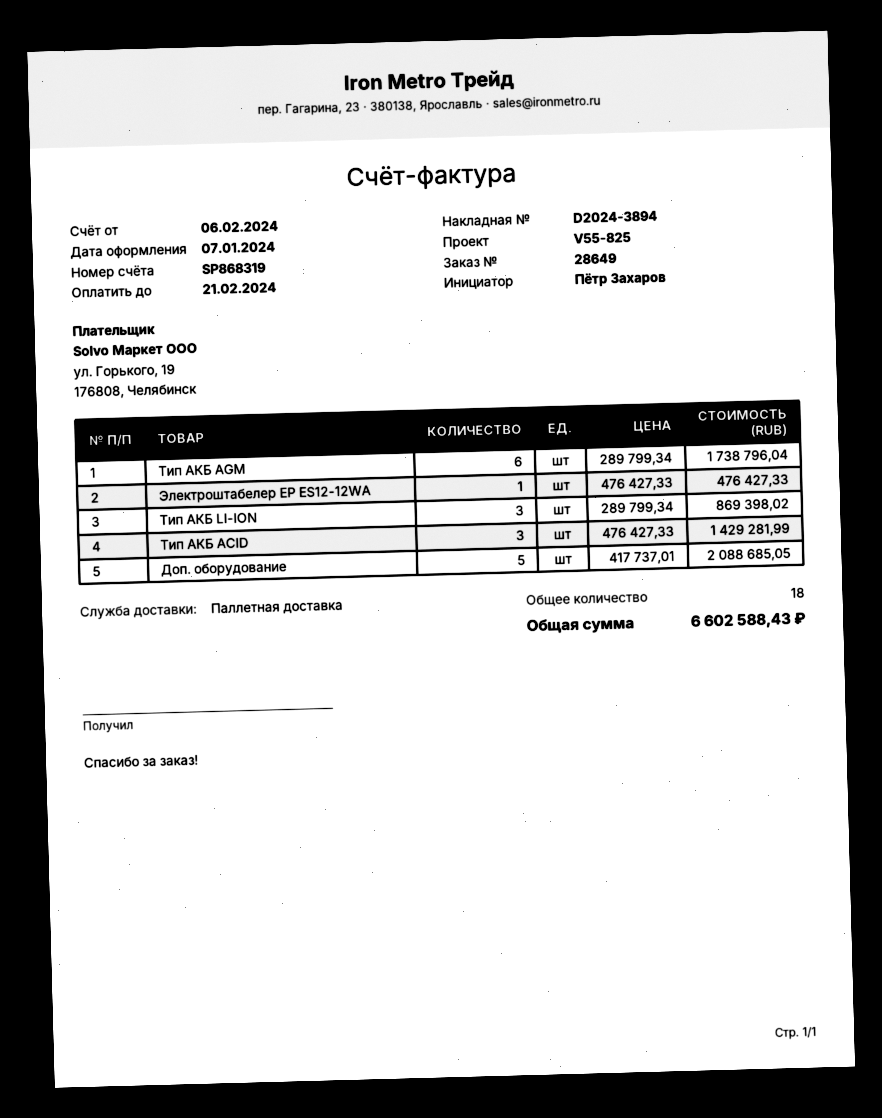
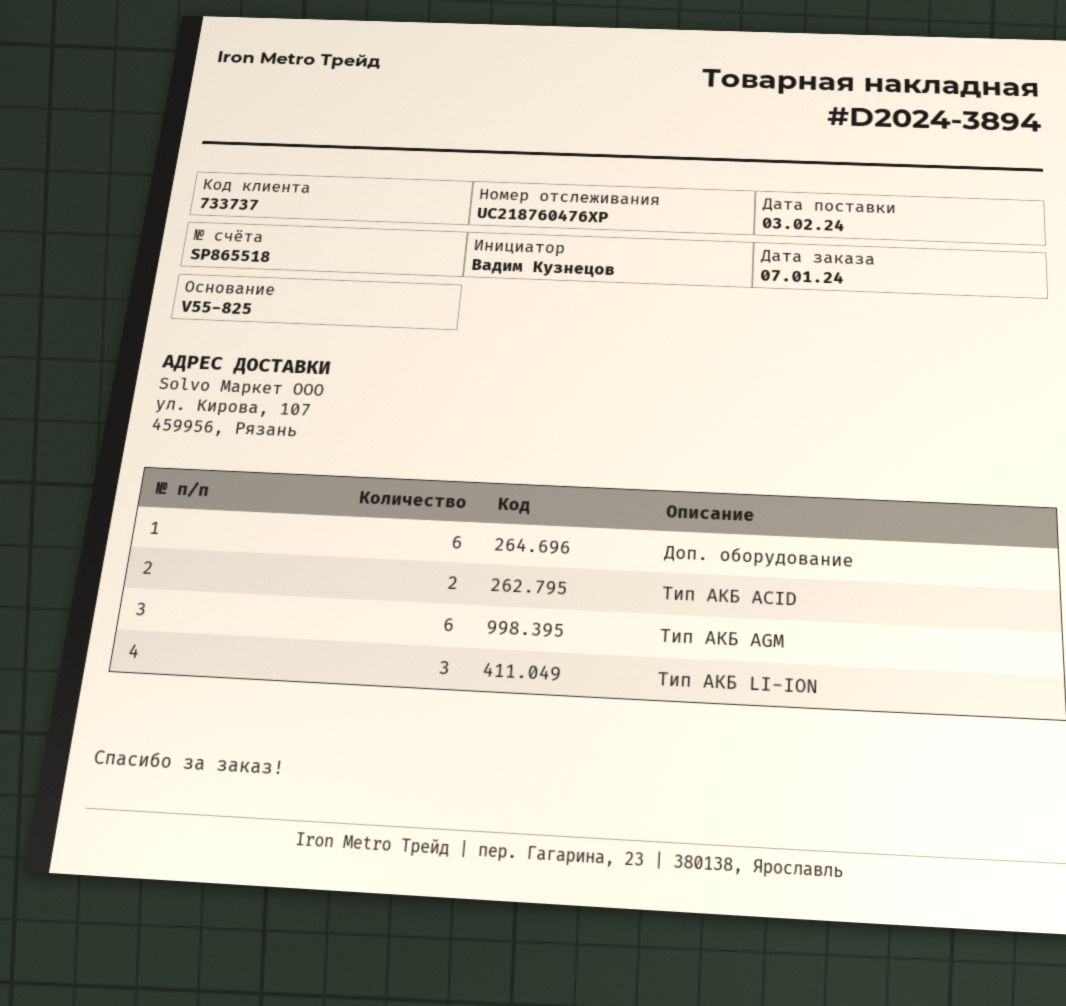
invoice number: SP868319 -> SP865518
ordered by: Пётр Захаров -> Вадим Кузнецов
Электроштабелер ЕР ES12-12WA: 1 -> none
Тип АКБ ACID: 3 -> 2
Доп. оборудование: 5 -> 6

